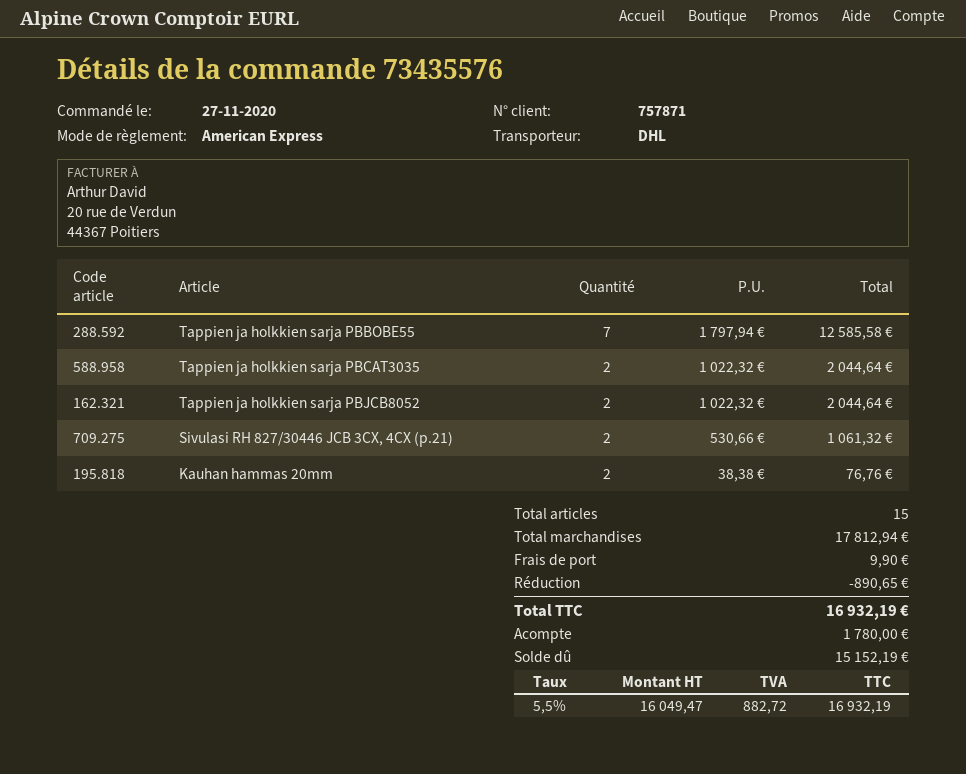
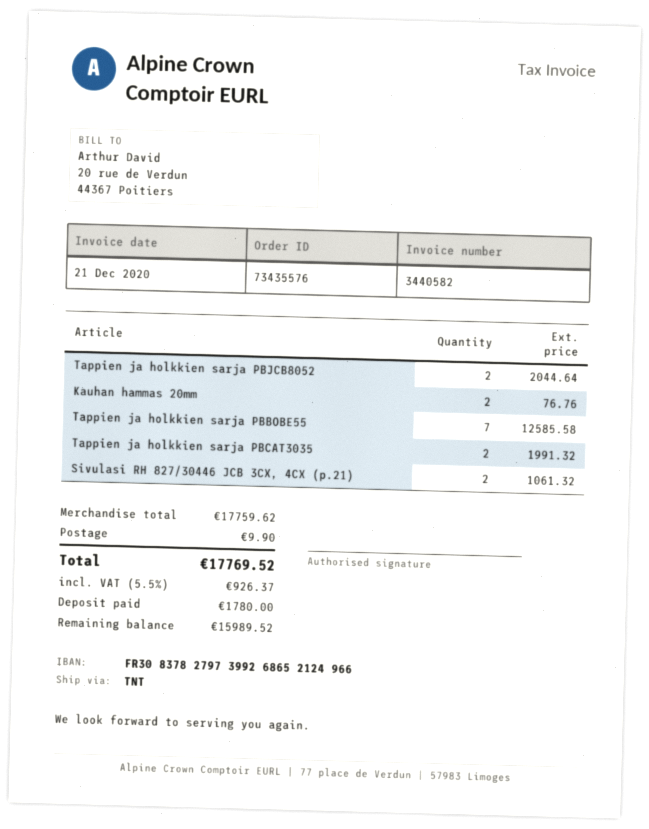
shipping method: DHL -> TNT
Tappien ja holkkien sarja PBCAT3035: 2 for 2044.64 -> 2 for 1991.32
subtotal: 17812.94 -> 17759.62
discount: 890.65 -> none
tax: 5.5% = 882.72 -> 5.5% = 926.37
total: 16932.19 -> 17769.52
balance: 15152.19 -> 15989.52

